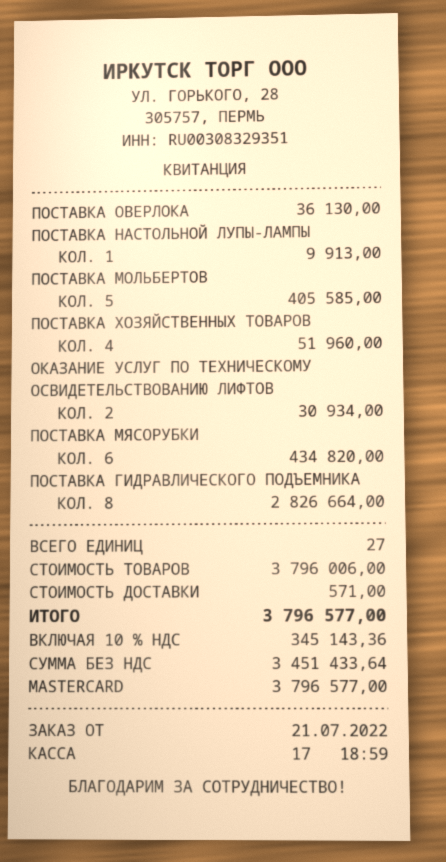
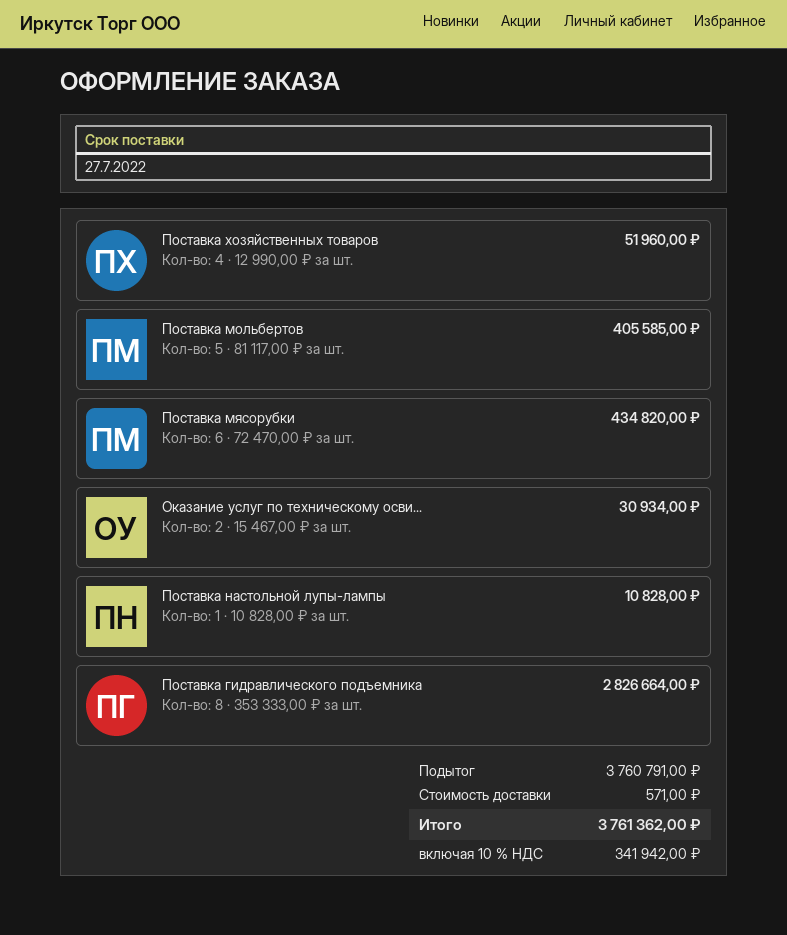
ПОСТАВКА ОВЕРЛОКА: 1 for 36130.00 -> none
ПОСТАВКА НАСТОЛЬНОЙ ЛУПЫ-ЛАМПЫ: 1 for 9913.00 -> 1 for 10828.00
subtotal: 3796006.00 -> 3760791.00
tax: 10% = 345143.36 -> 10% = 341942.00
total: 3796577.00 -> 3761362.00

